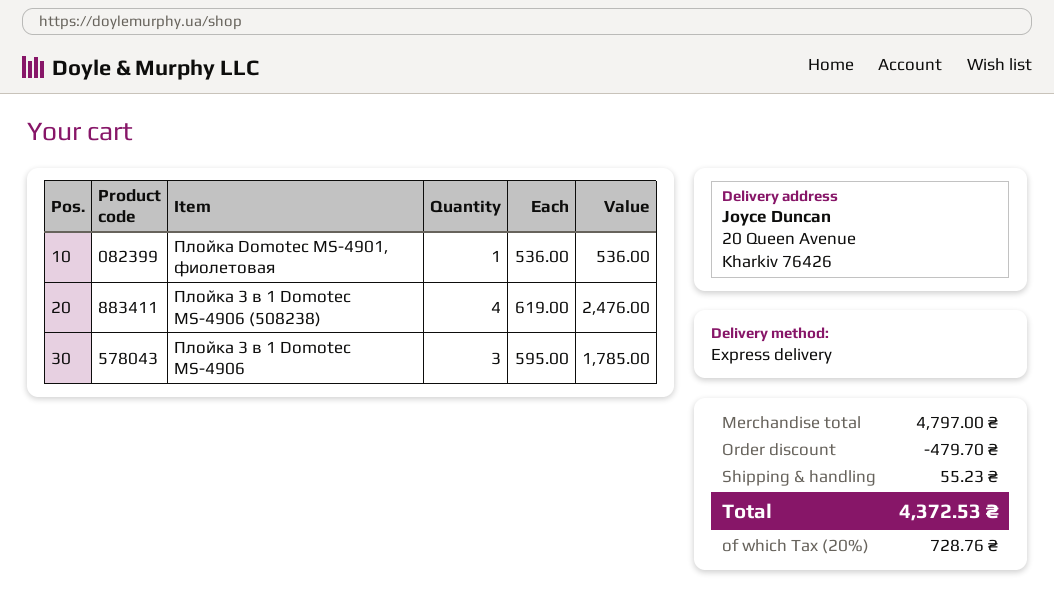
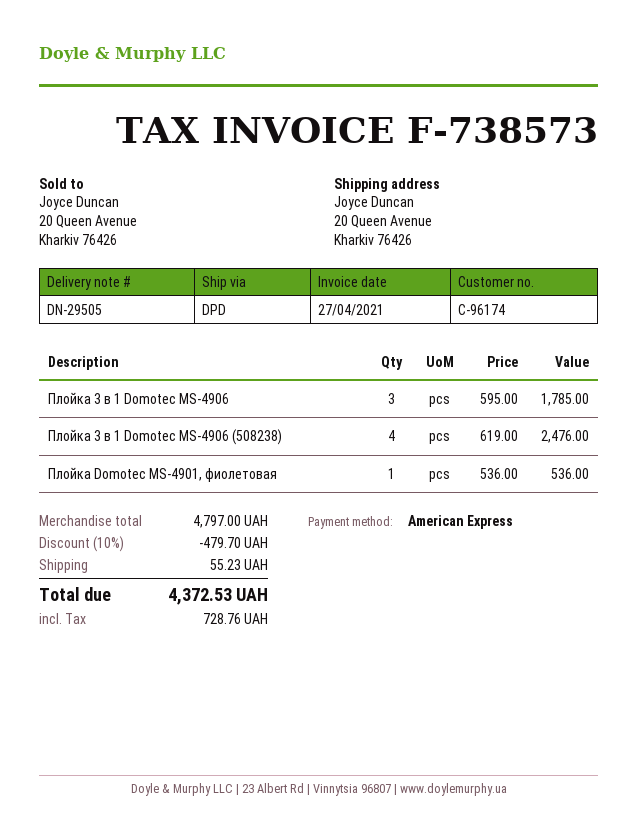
shipping method: express -> DPD

